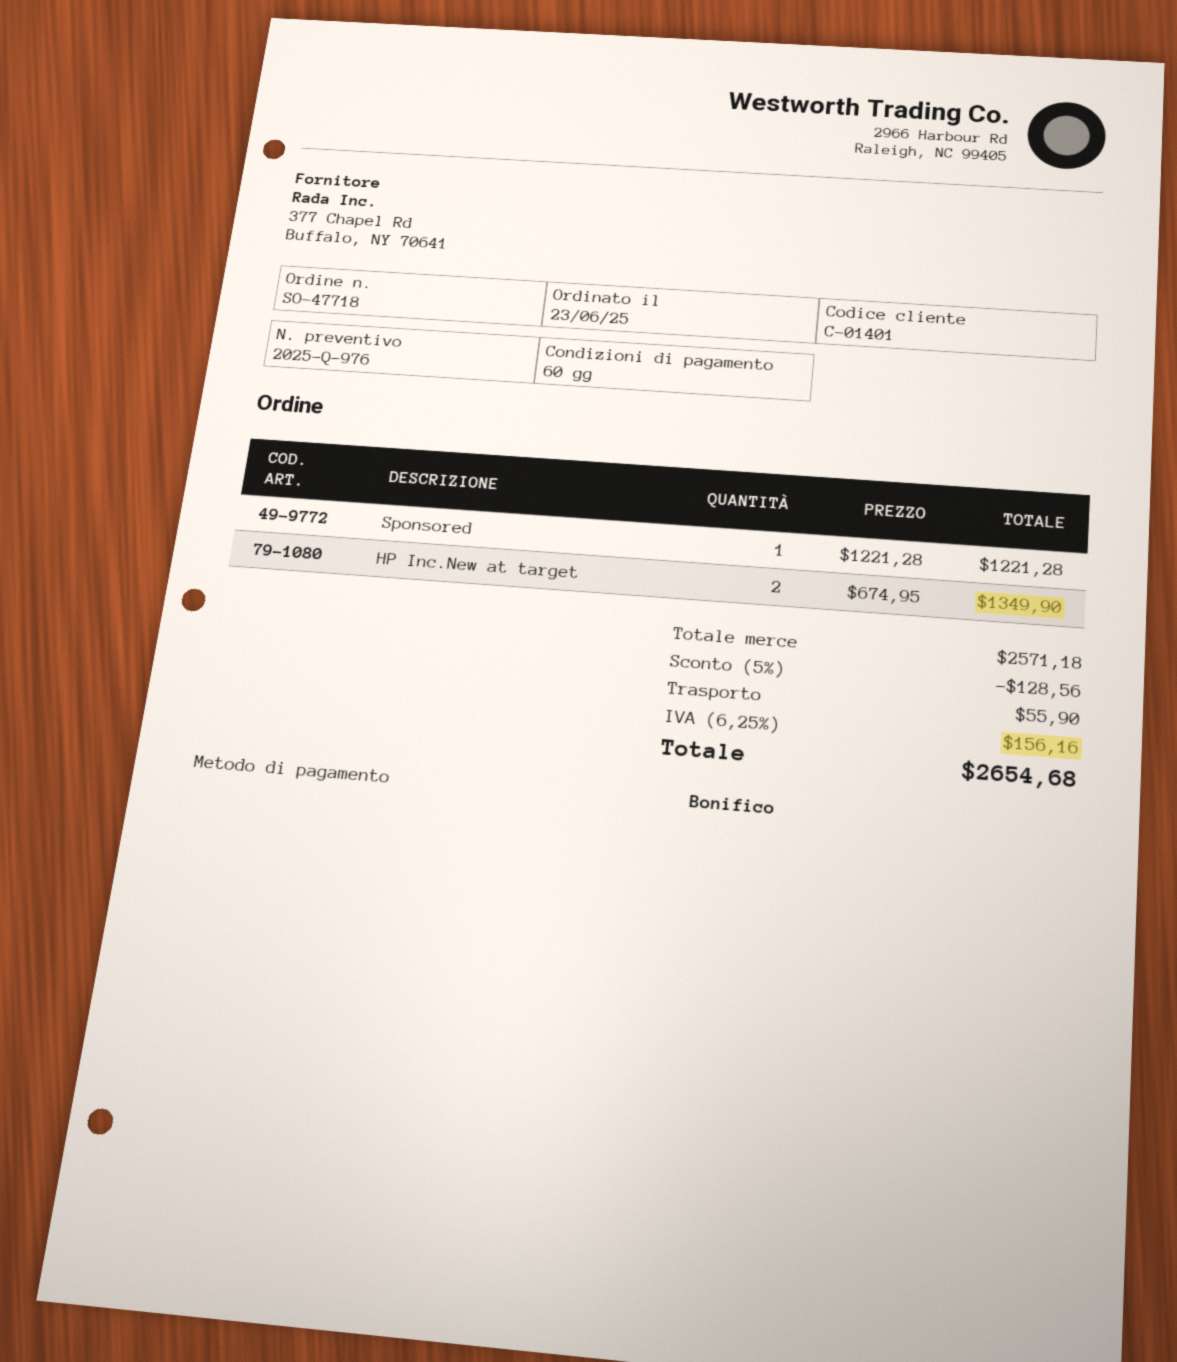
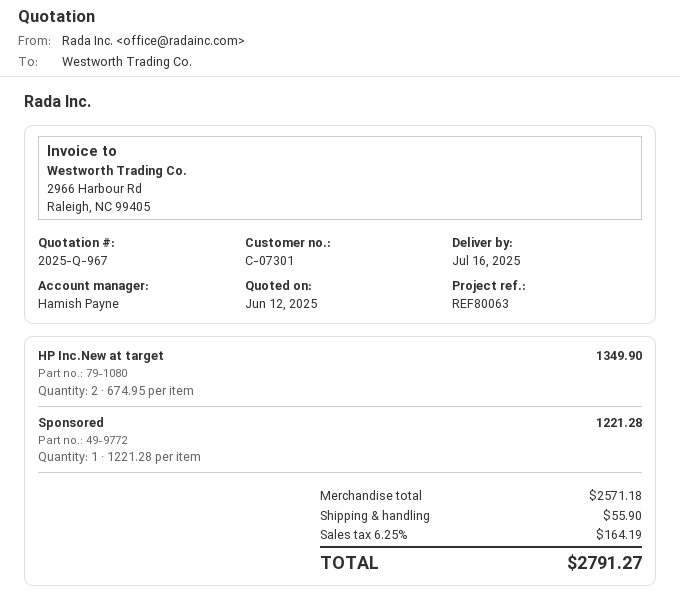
quote number: 2025-Q-976 -> 2025-Q-967
customer number: C-01401 -> C-07301
discount: 5% = 128.56 -> none
tax: 6.25% = 156.16 -> 6.25% = 164.19
total: 2654.68 -> 2791.27

